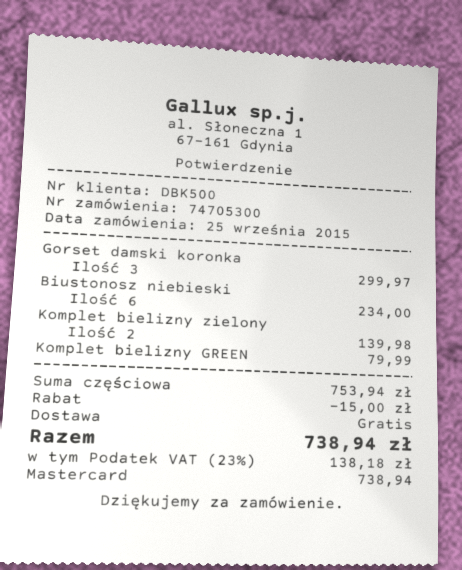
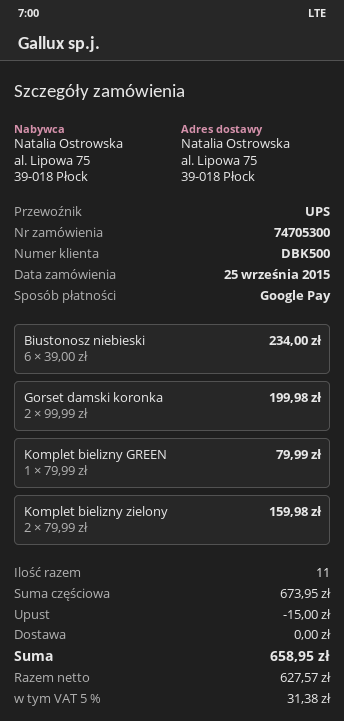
payment method: Mastercard -> Google Pay
Gorset damski koronka: 3 for 299.97 -> 2 for 199.98
Komplet bielizny zielony: 2 for 139.98 -> 2 for 159.98
subtotal: 753.94 -> 673.95
tax: 23% = 138.18 -> 5% = 31.38
total: 738.94 -> 658.95

